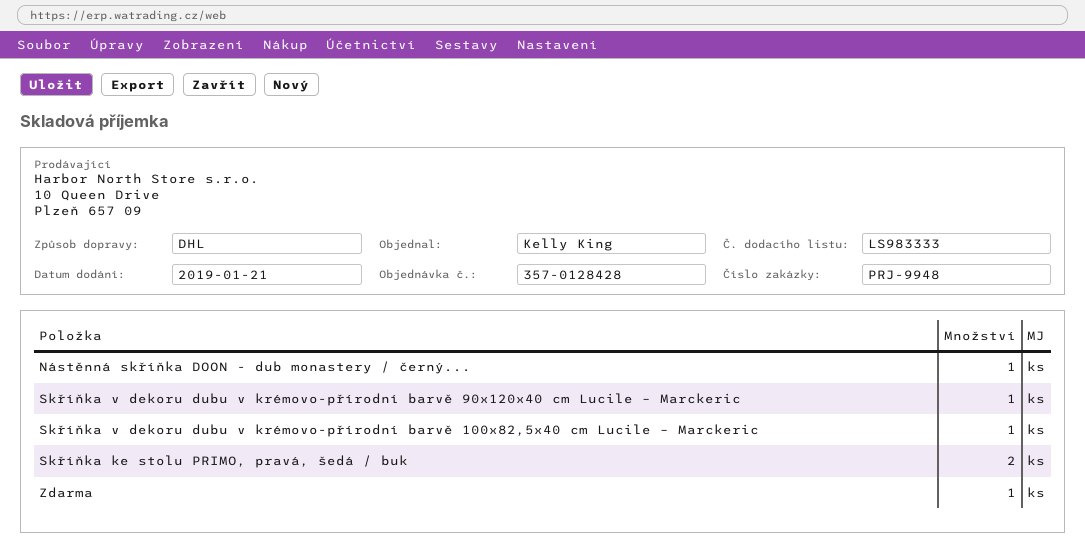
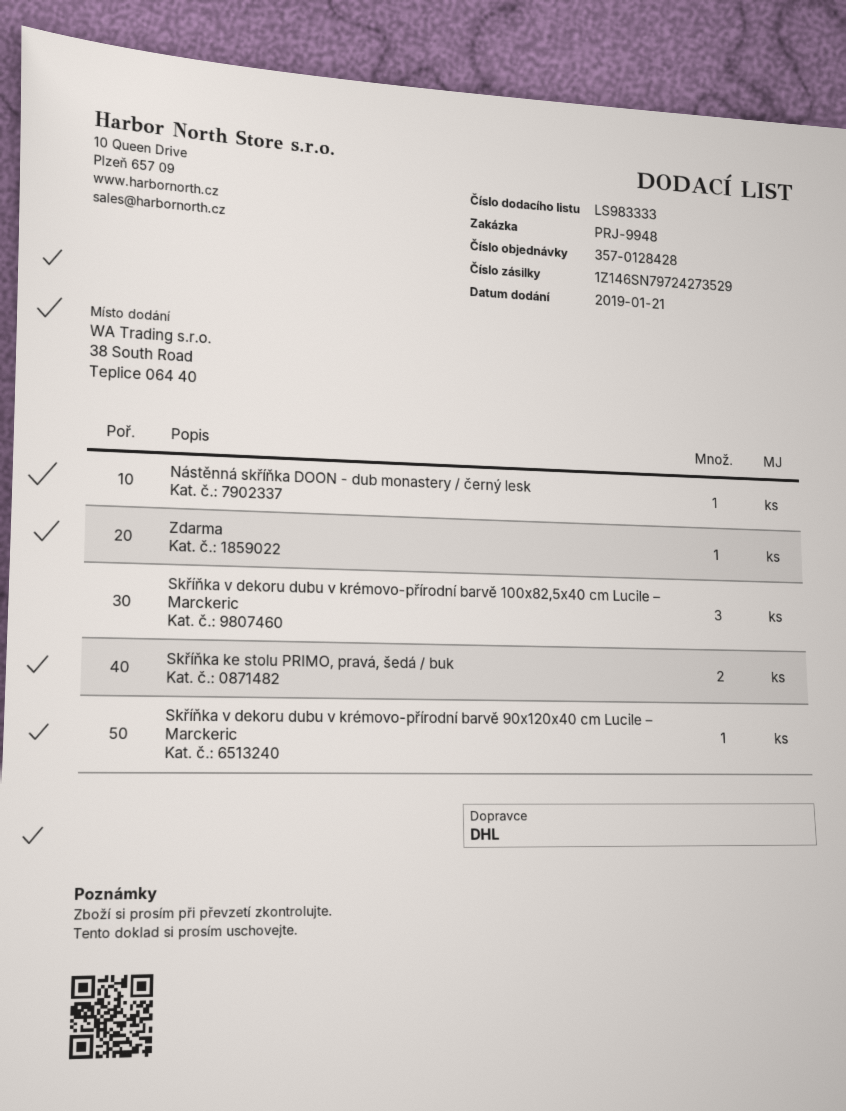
Skříňka v dekoru dubu v krémovo-přírodní barvě 100x82,5x40 cm Lucile – Marckeric: 1 -> 3

